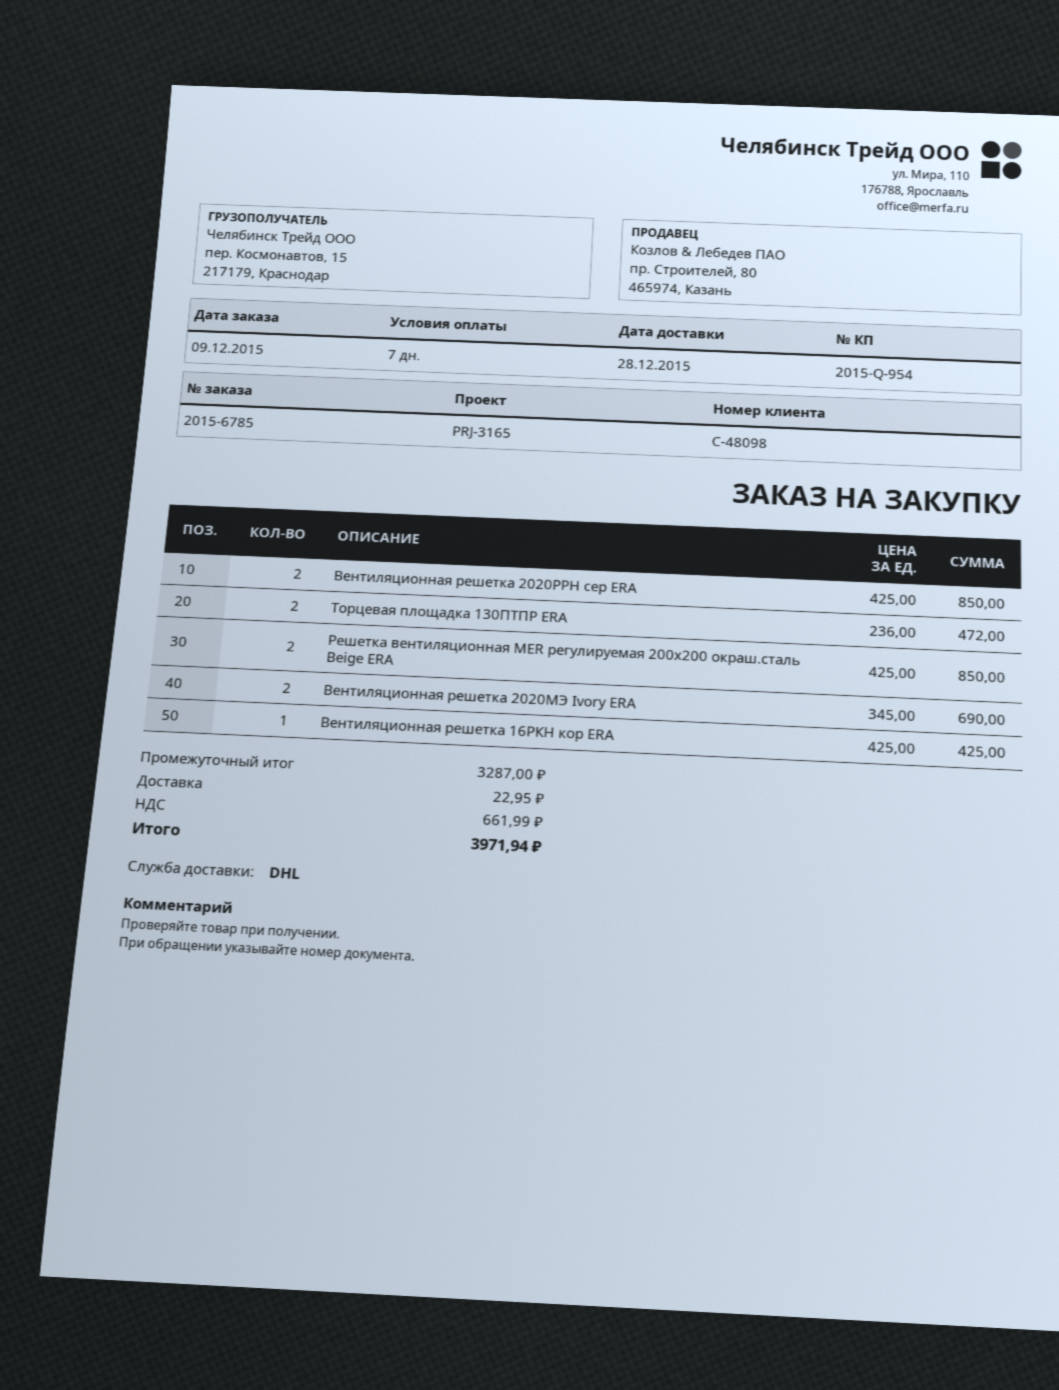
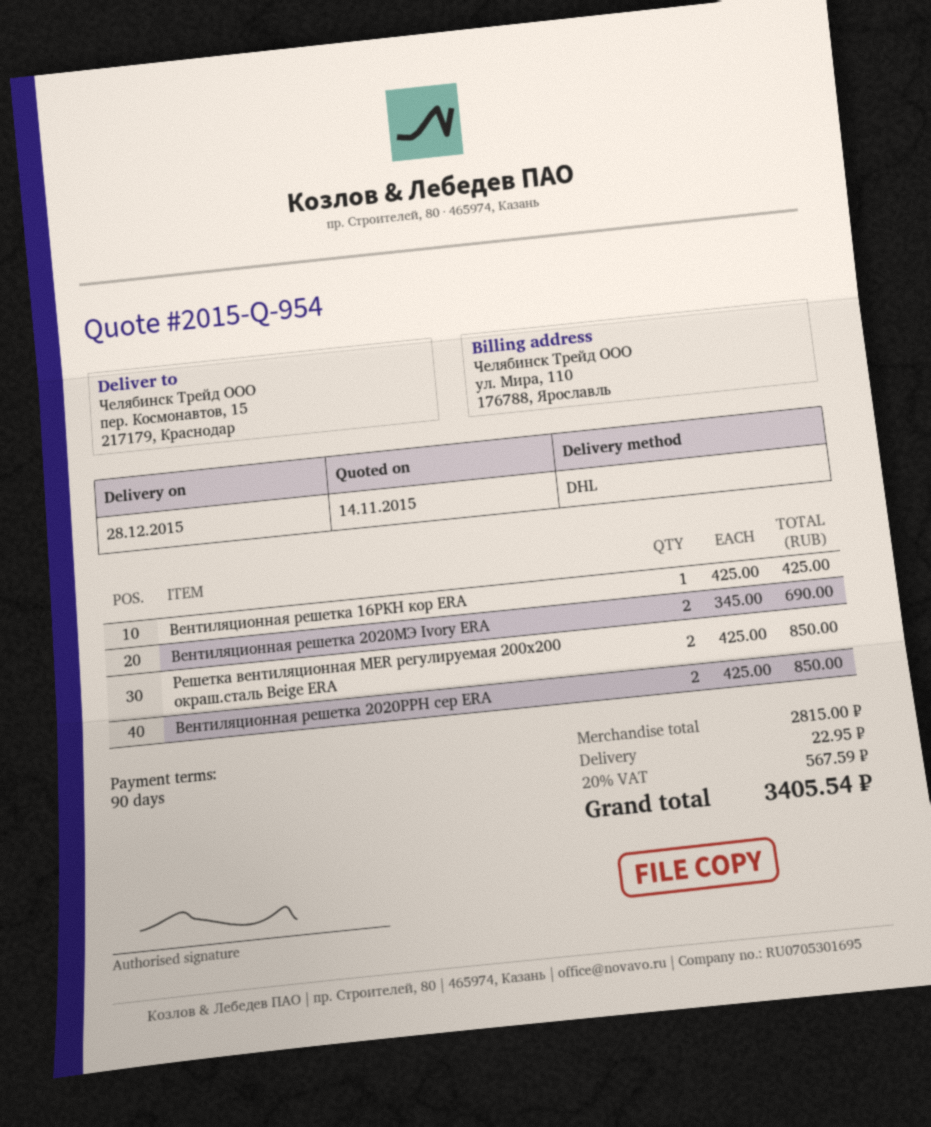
payment terms: 7 days -> 90 days
Торцевая площадка 130ПТПР ERA: 2 x 236.00 = 472.00 -> none
subtotal: 3287.00 -> 2815.00
tax: 661.99 -> 567.59
total: 3971.94 -> 3405.54

